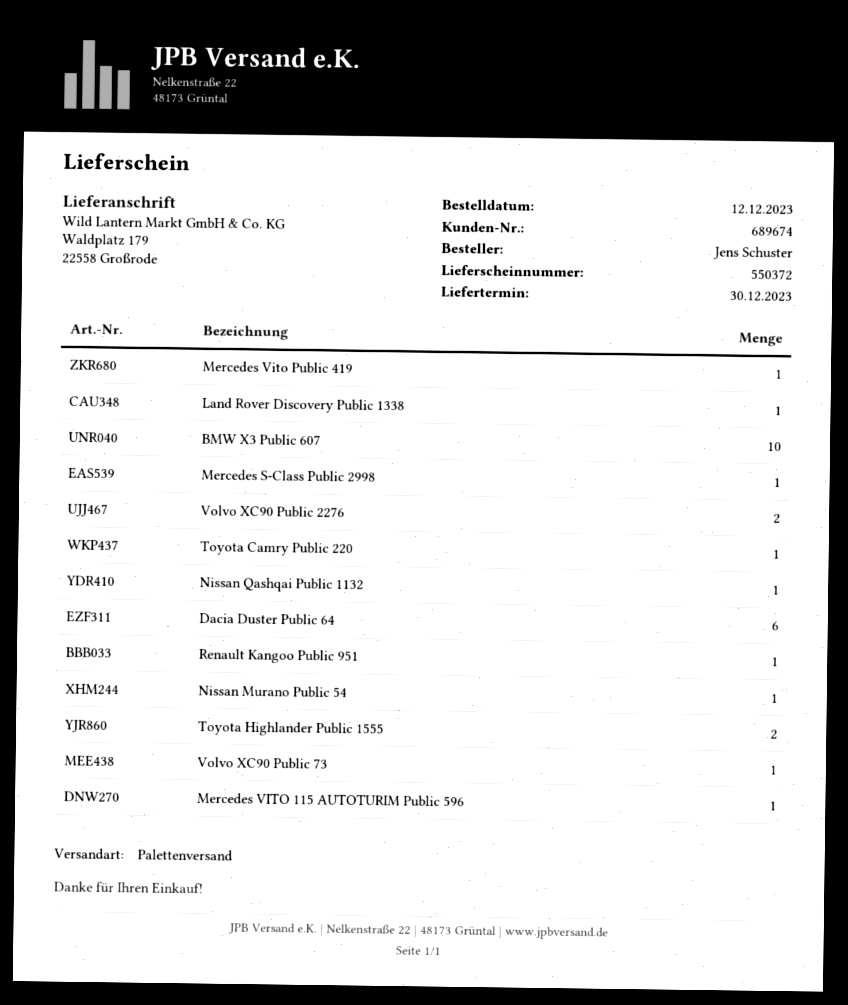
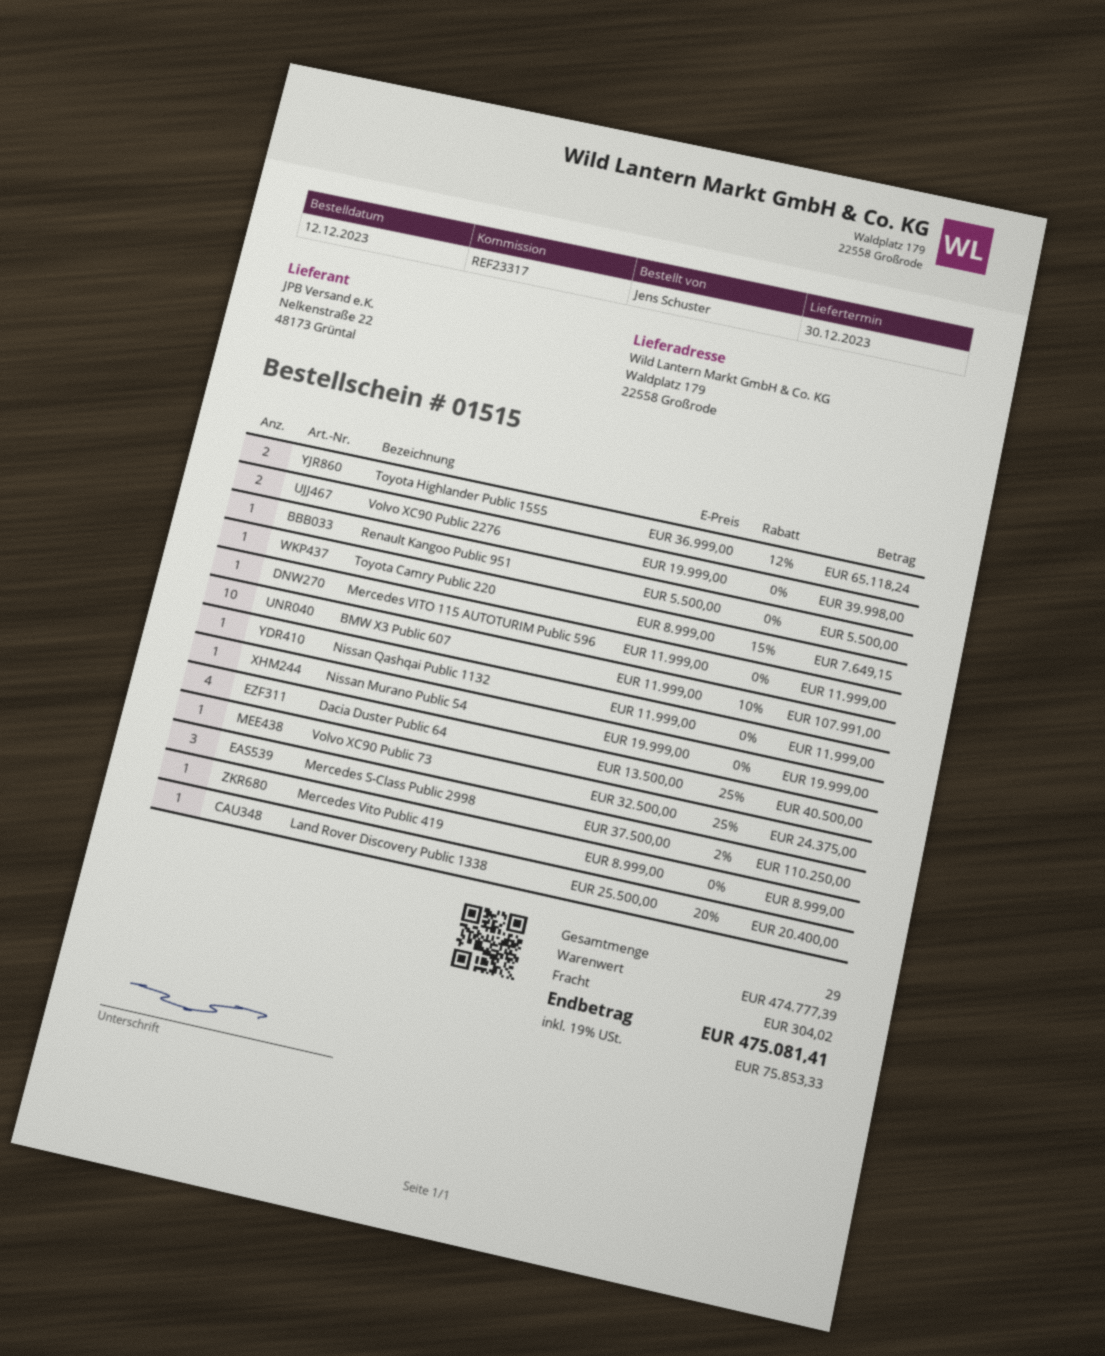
Mercedes S-Class Public 2998: 1 -> 3
Dacia Duster Public 64: 6 -> 4

